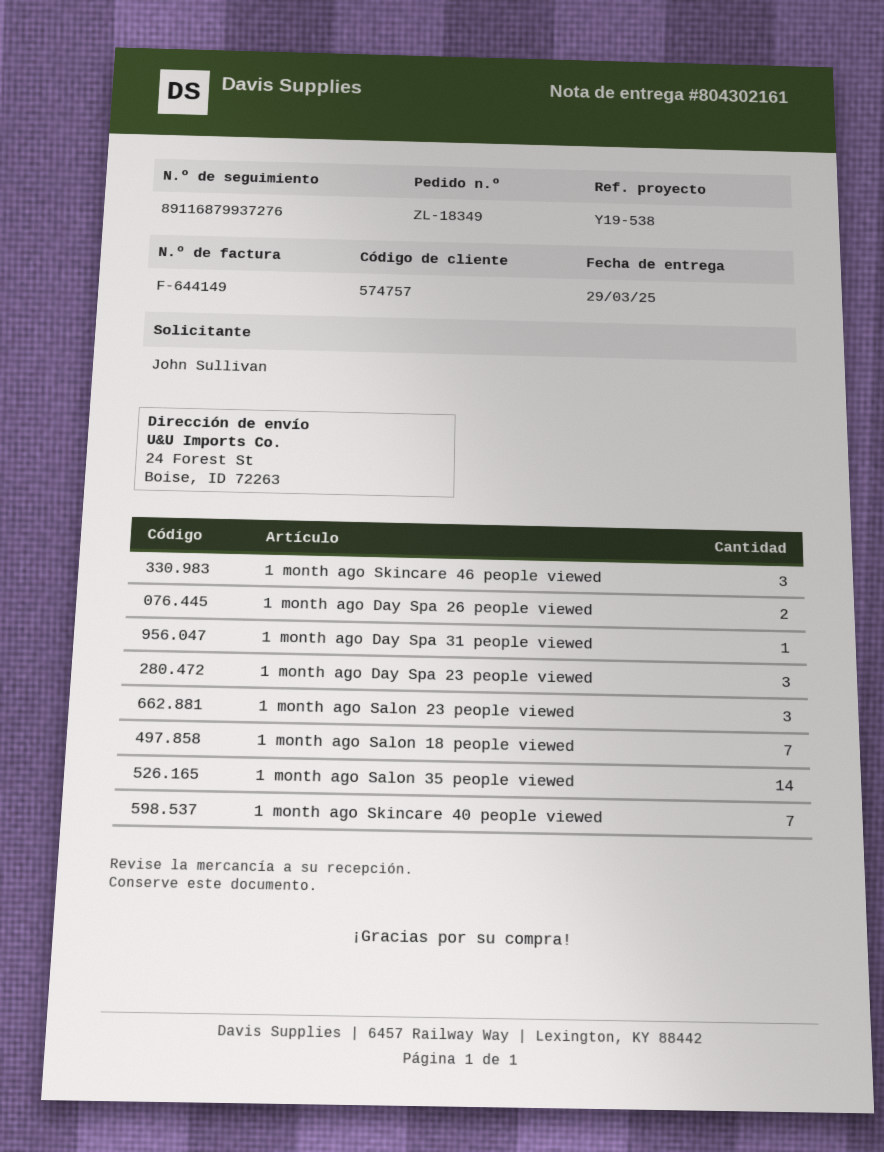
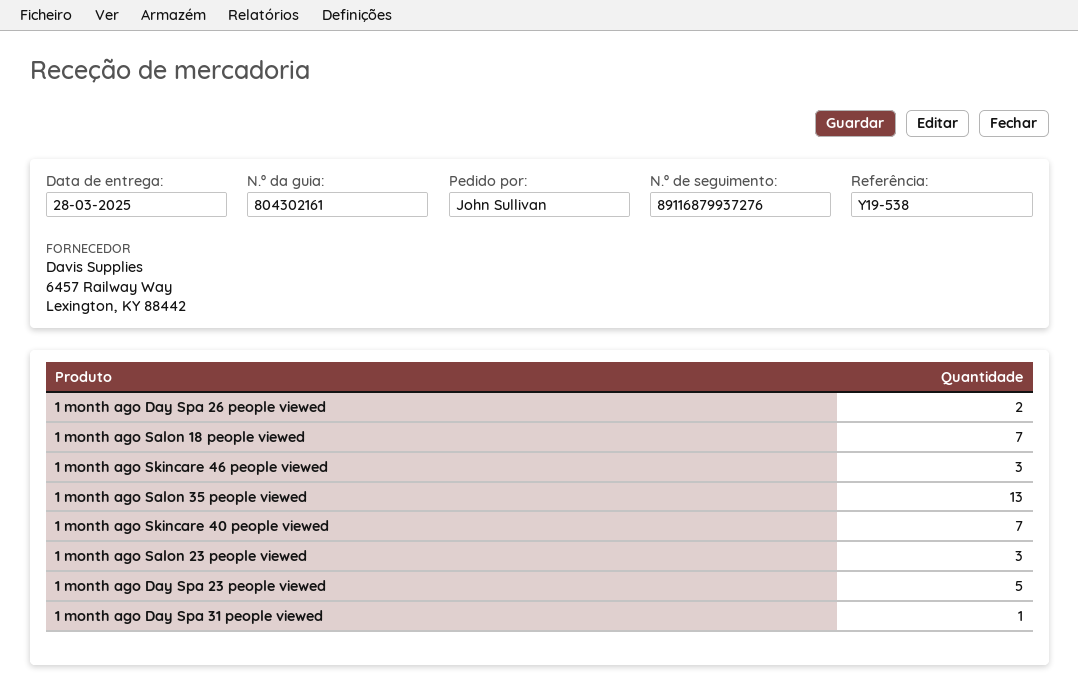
delivery date: 2025-03-29 -> 2025-03-28
1 month ago Day Spa 23 people viewed: 3 -> 5
1 month ago Salon 35 people viewed: 14 -> 13

